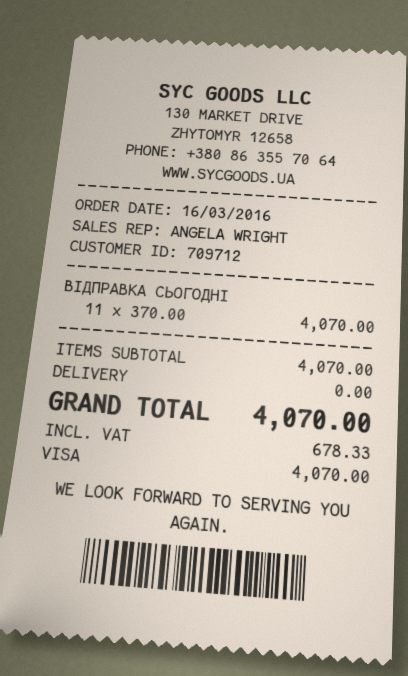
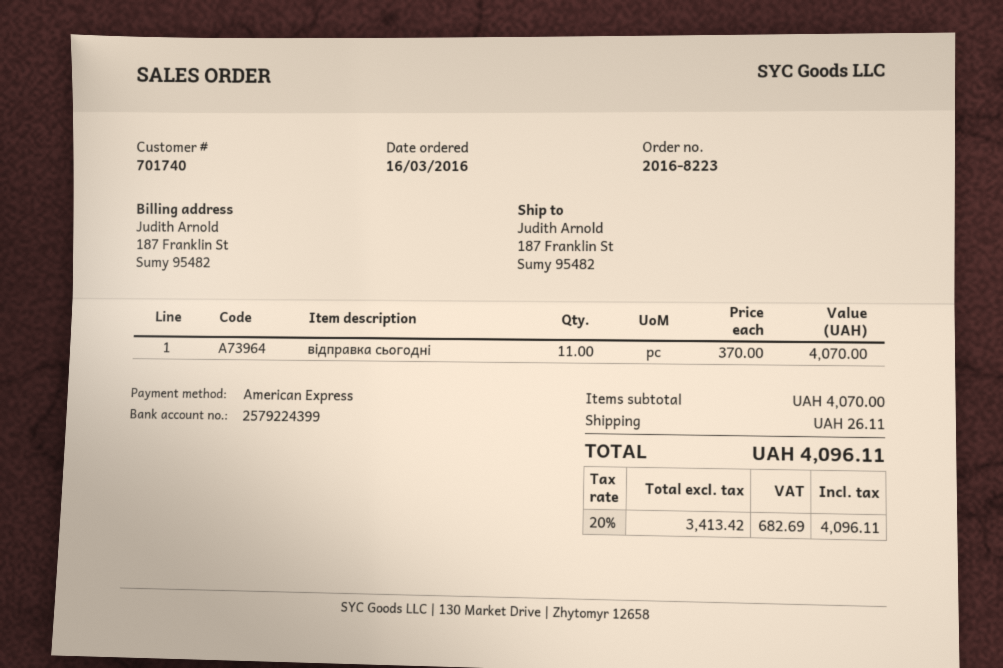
customer number: 709712 -> 701740
payment method: Visa -> American Express
shipping: 0.00 -> 26.11
tax: 678.33 -> 682.69
total: 4070.00 -> 4096.11

